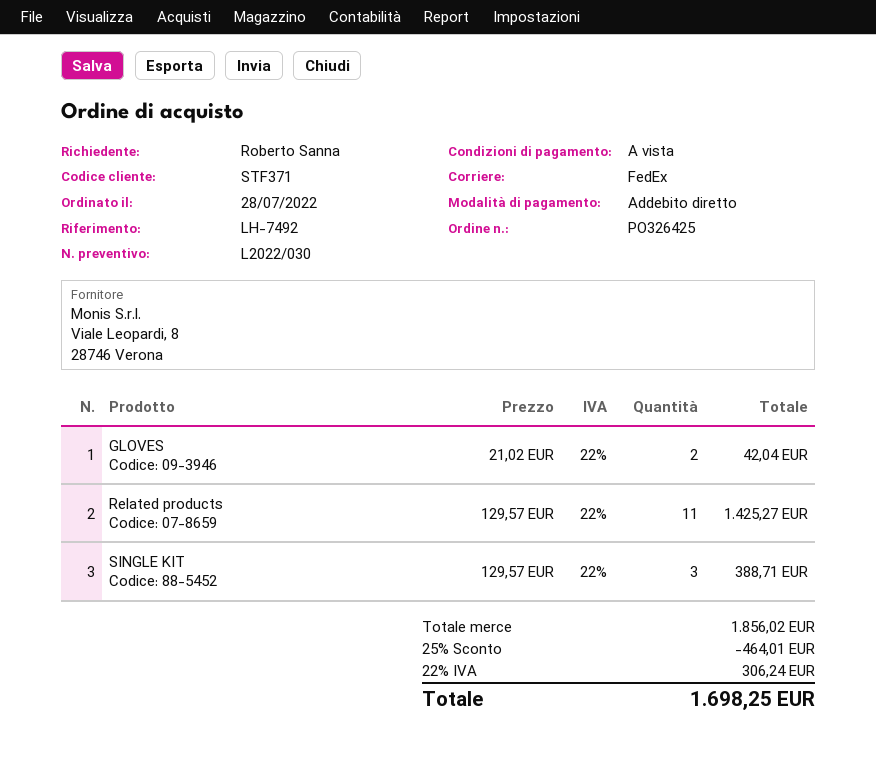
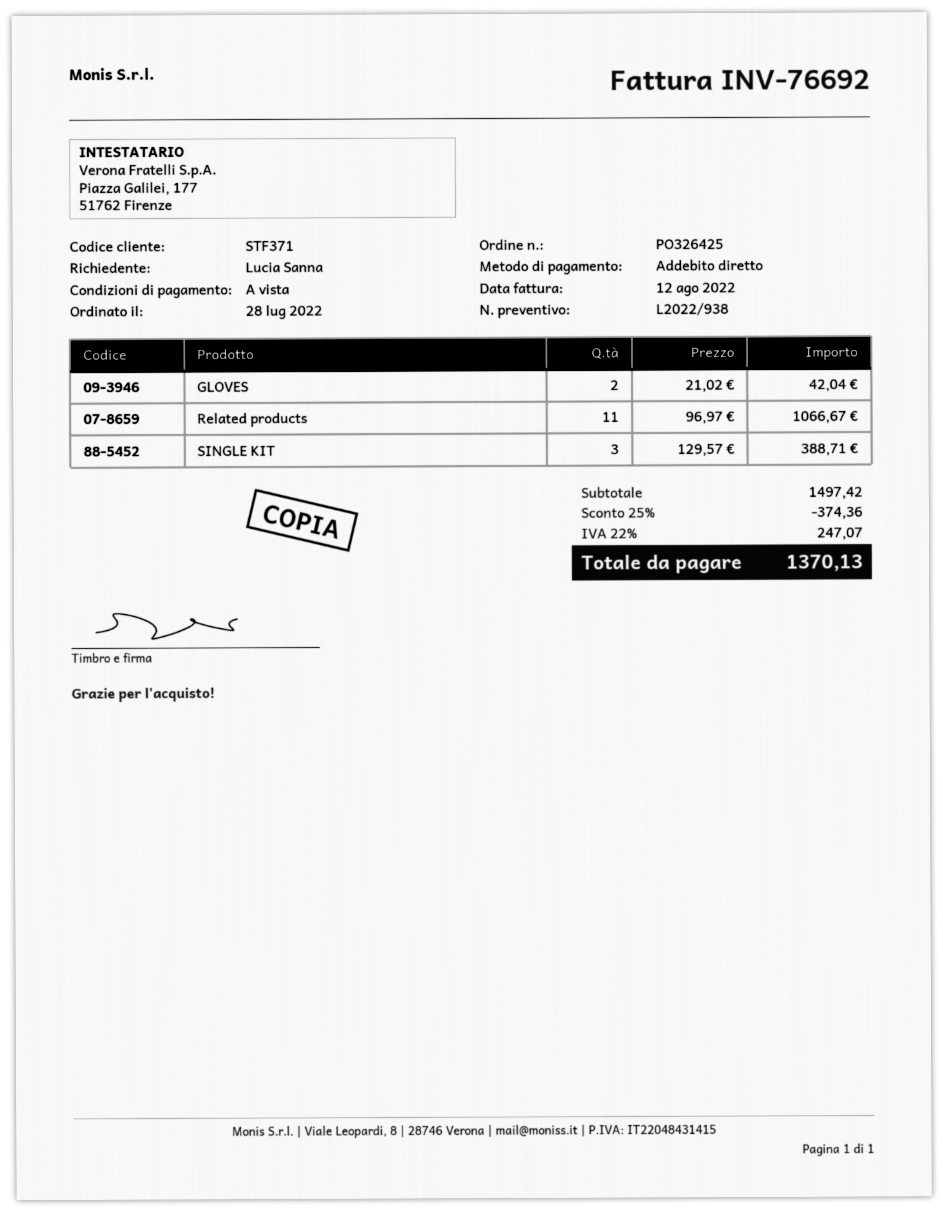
quote number: L2022/030 -> L2022/938
ordered by: Roberto Sanna -> Lucia Sanna
Related products: 11 x 129.57 = 1425.27 -> 11 x 96.97 = 1066.67
subtotal: 1856.02 -> 1497.42
discount: 25% = 464.01 -> 25% = 374.36
tax: 22% = 306.24 -> 22% = 247.07
total: 1698.25 -> 1370.13

